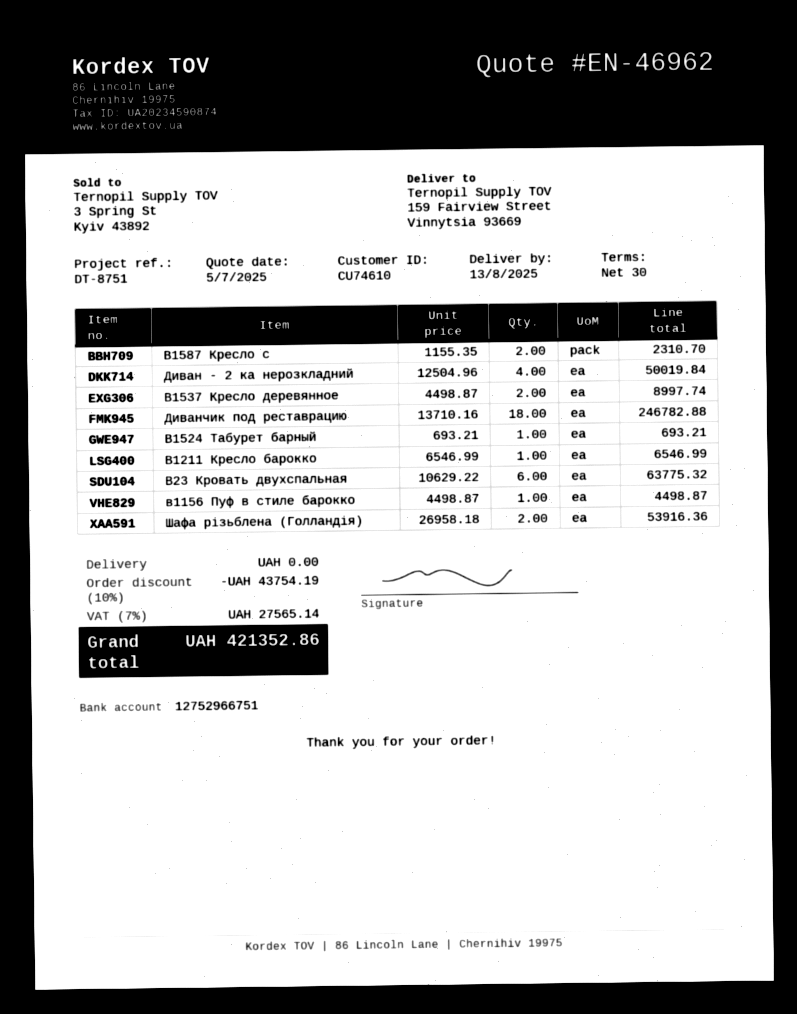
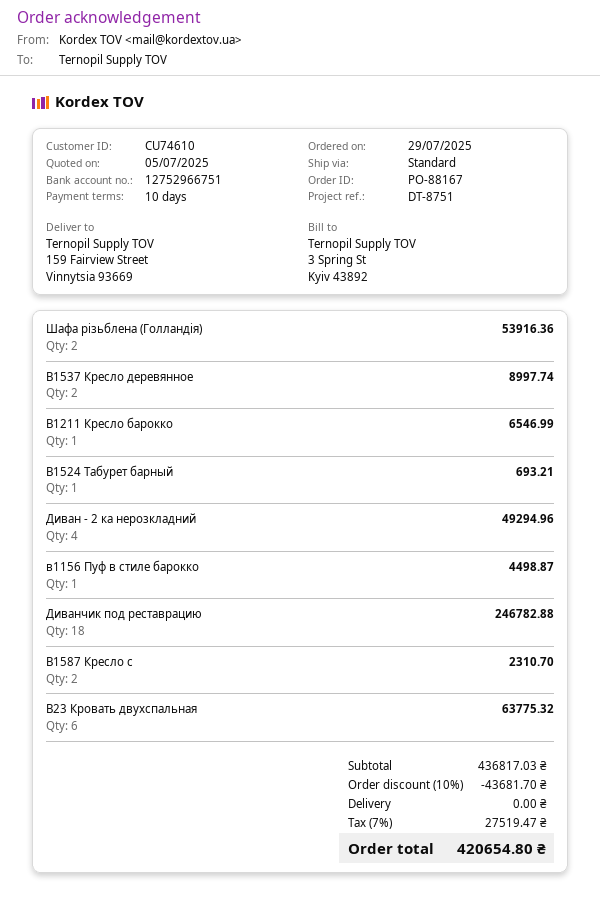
payment terms: 30 days -> 10 days
Диван - 2 ка нерозкладний: 4 for 50019.84 -> 4 for 49294.96
discount: 10% = 43754.19 -> 10% = 43681.70
tax: 7% = 27565.14 -> 7% = 27519.47
total: 421352.86 -> 420654.80

